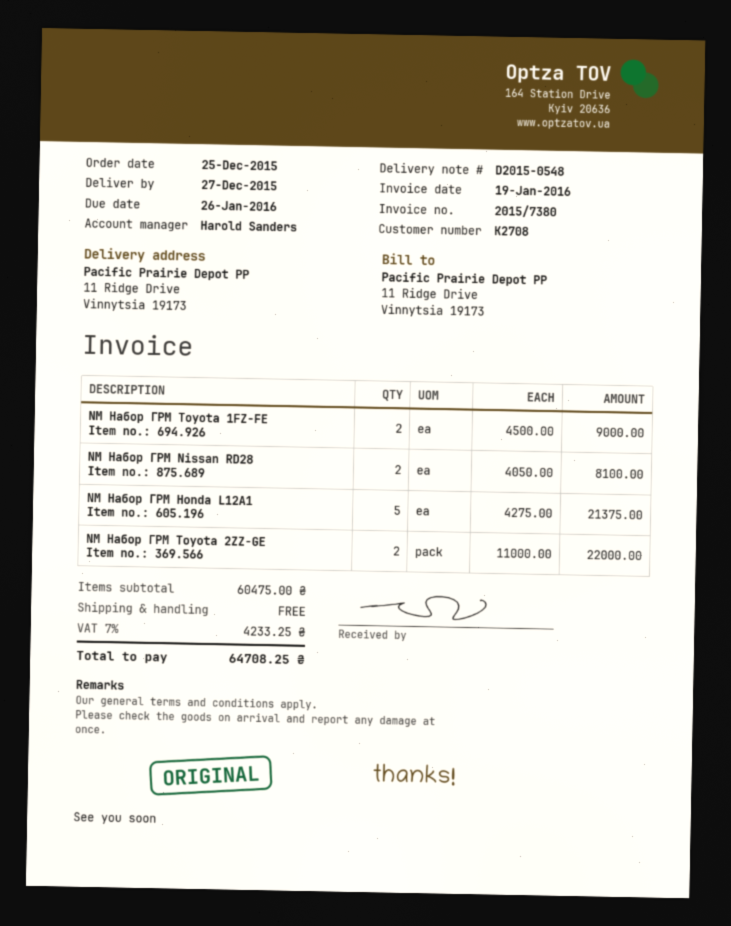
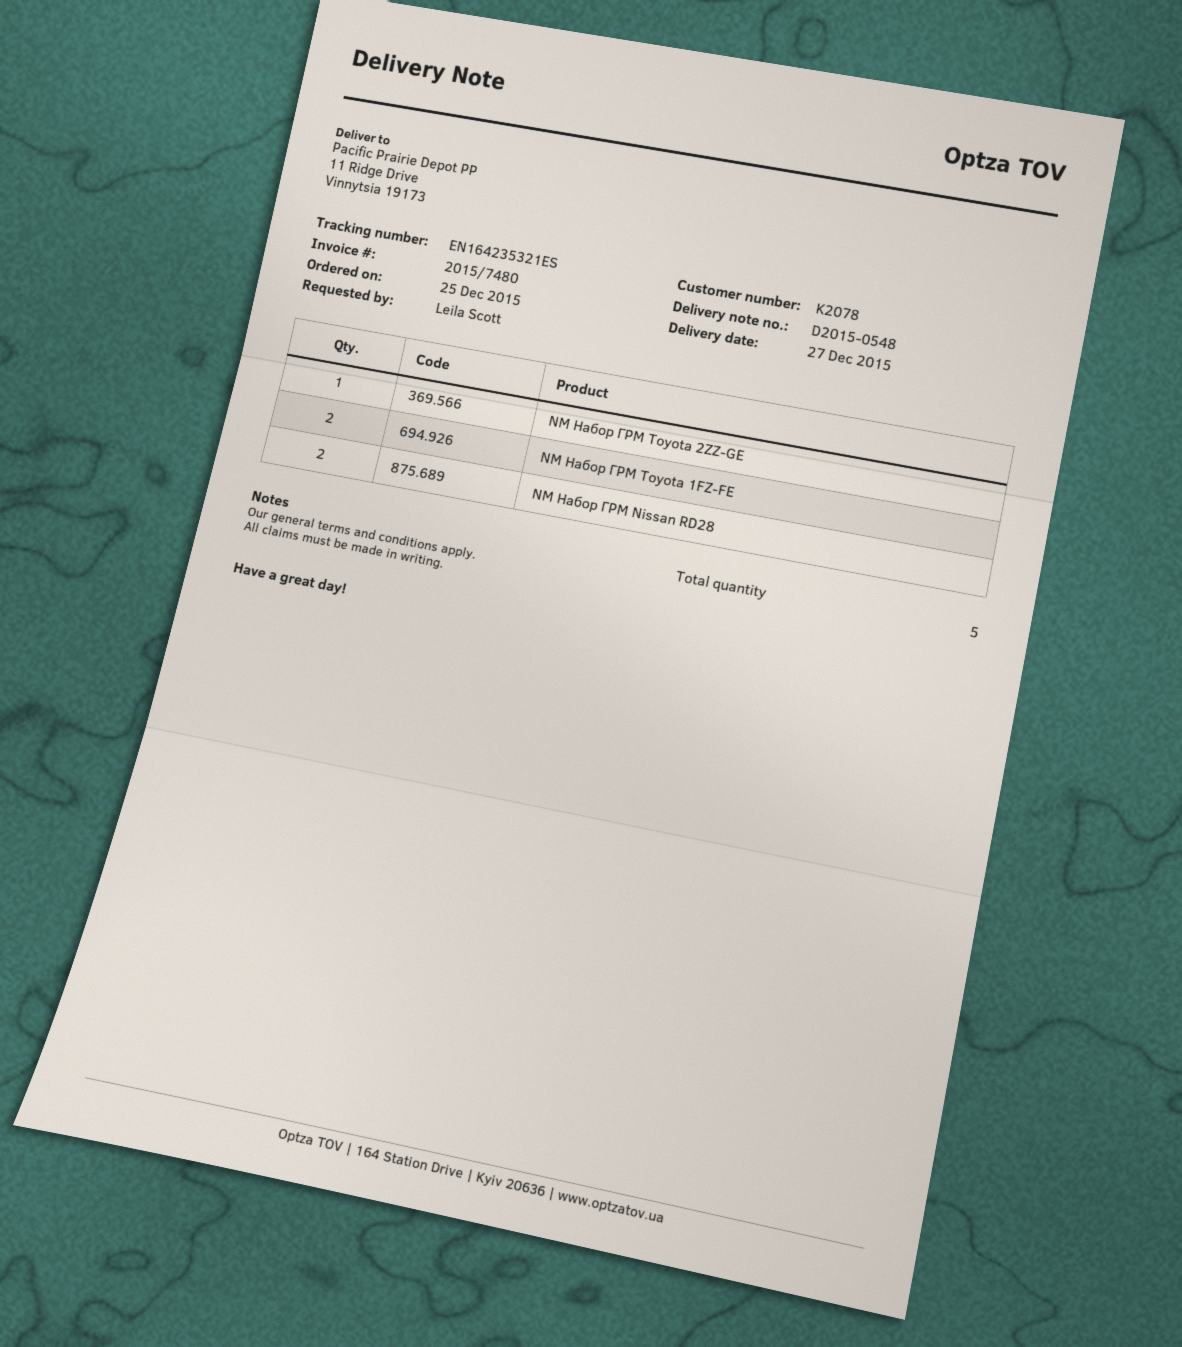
invoice number: 2015/7380 -> 2015/7480
customer number: K2708 -> K2078
NM Набор ГРМ Honda L12A1: 5 -> none
NM Набор ГРМ Toyota 2ZZ-GE: 2 -> 1

